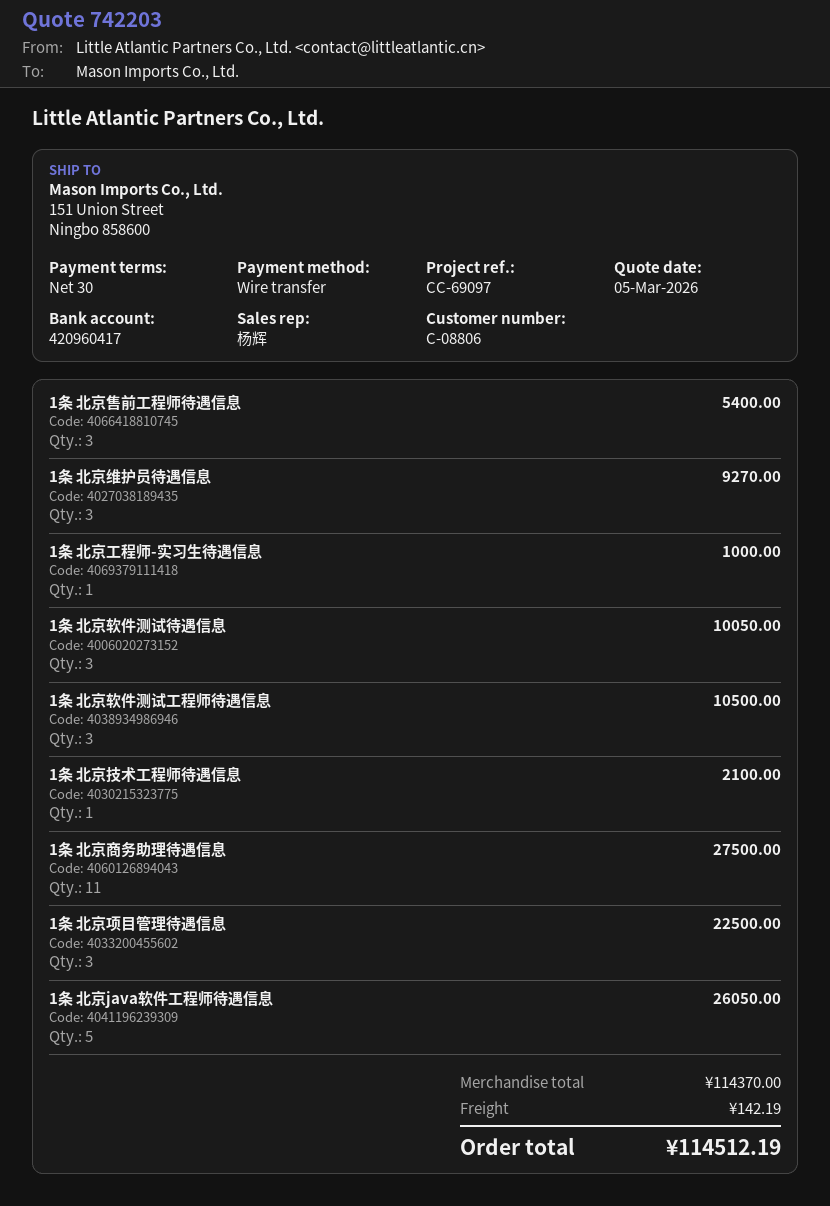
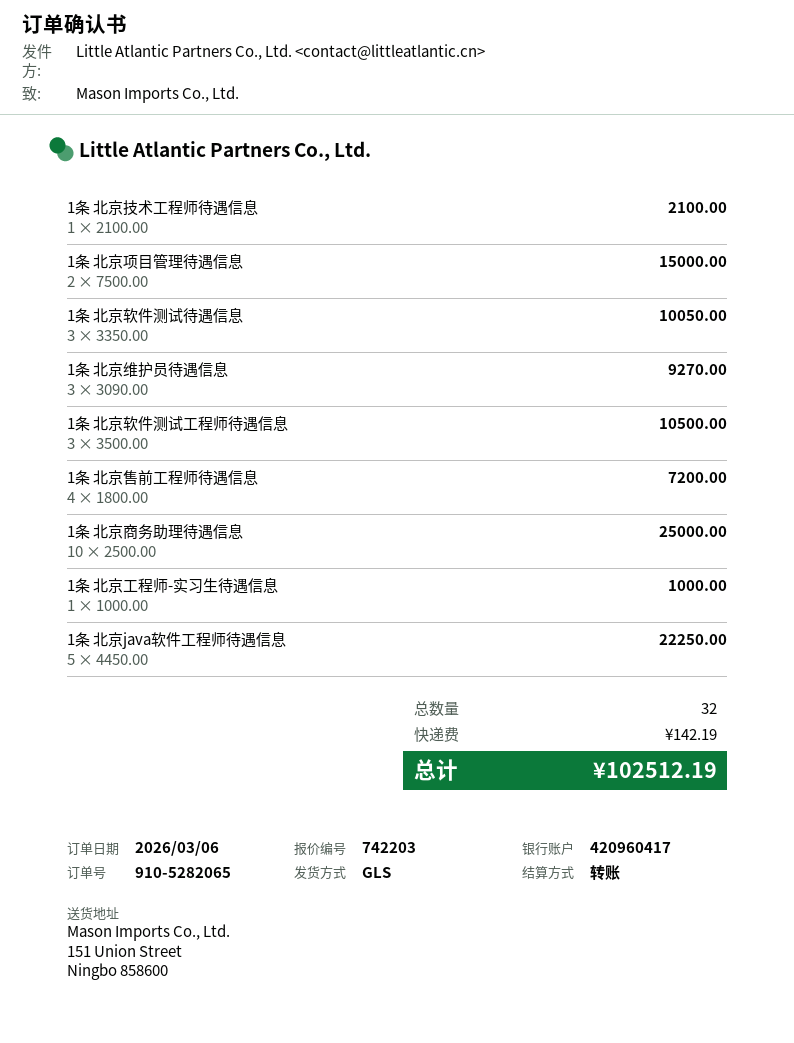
1条 北京售前工程师待遇信息: 3 for 5400.00 -> 4 for 7200.00
1条 北京商务助理待遇信息: 11 for 27500.00 -> 10 for 25000.00
1条 北京项目管理待遇信息: 3 for 22500.00 -> 2 for 15000.00
1条 北京java软件工程师待遇信息: 5 for 26050.00 -> 5 for 22250.00
total: 114512.19 -> 102512.19

